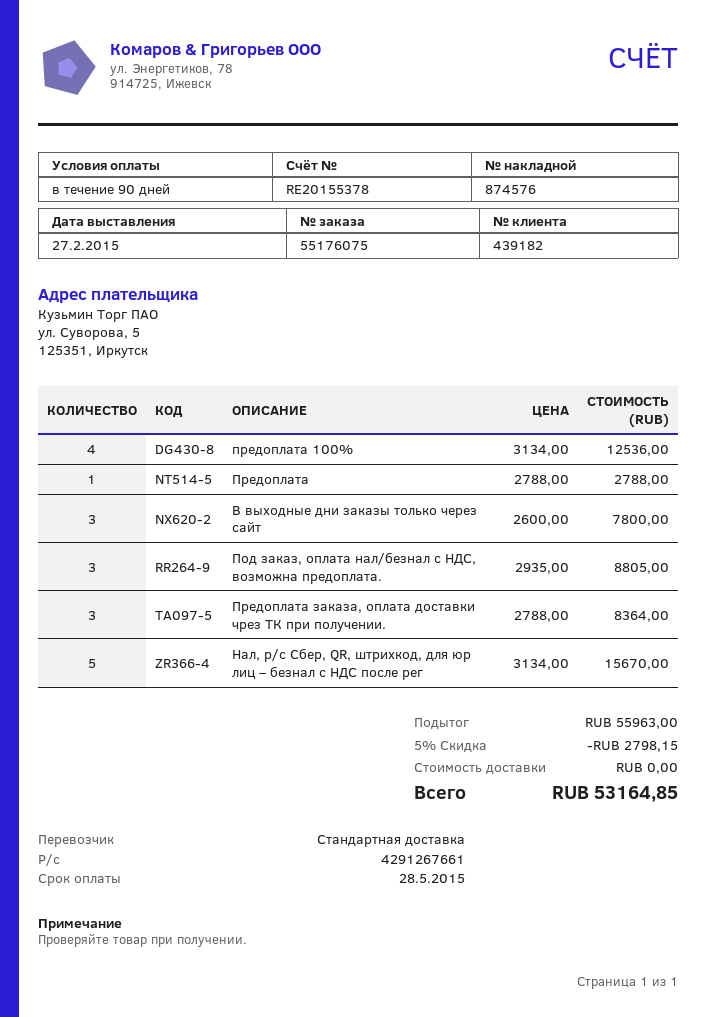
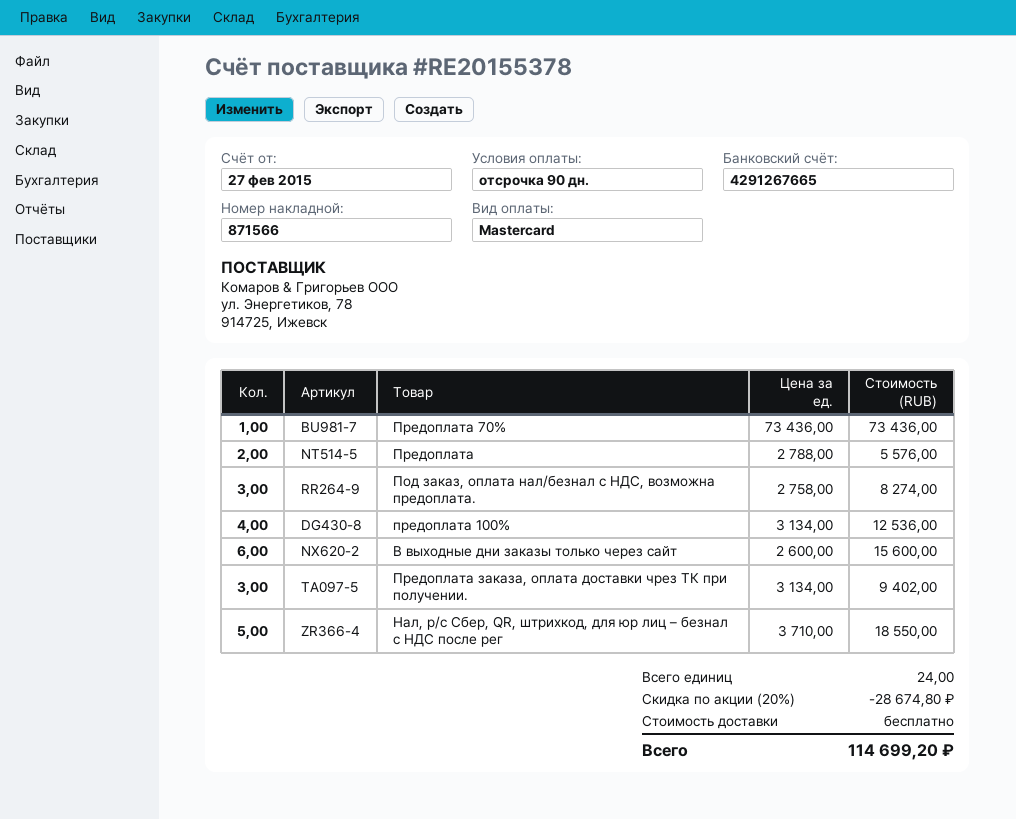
delivery note number: 874576 -> 871566
bank account: 4291267661 -> 4291267665
Предоплата: 1 x 2788.00 = 2788.00 -> 2 x 2788.00 = 5576.00
В выходные дни заказы только через сайт: 3 x 2600.00 = 7800.00 -> 6 x 2600.00 = 15600.00
Под заказ, оплата нал/безнал с НДС, возможна предоплата.: 3 x 2935.00 = 8805.00 -> 3 x 2758.00 = 8274.00
Предоплата заказа, оплата доставки чрез ТК при получении.: 3 x 2788.00 = 8364.00 -> 3 x 3134.00 = 9402.00
Нал, р/с Сбер, QR, штрихкод, для юр лиц – безнал с НДС после рег: 5 x 3134.00 = 15670.00 -> 5 x 3710.00 = 18550.00
Предоплата 70%: none -> 1 x 73436.00 = 73436.00
discount: 5% = 2798.15 -> 20% = 28674.80
total: 53164.85 -> 114699.20

